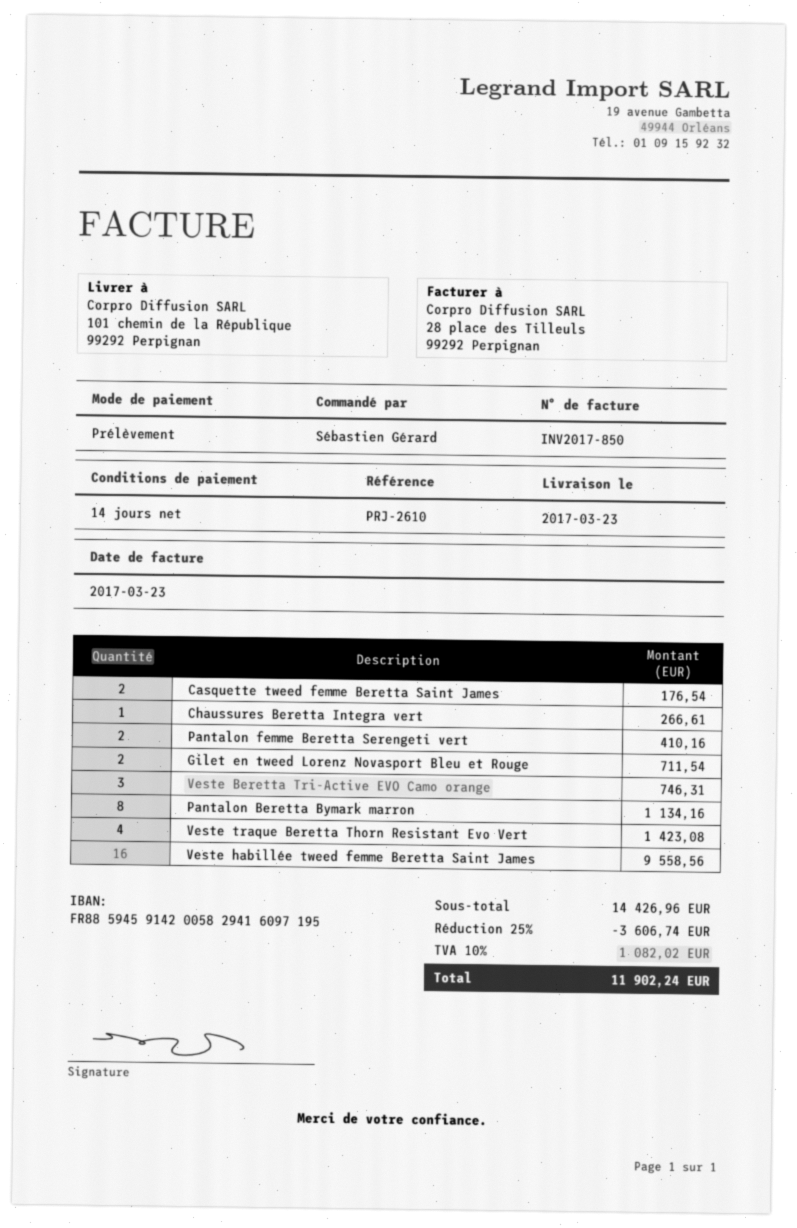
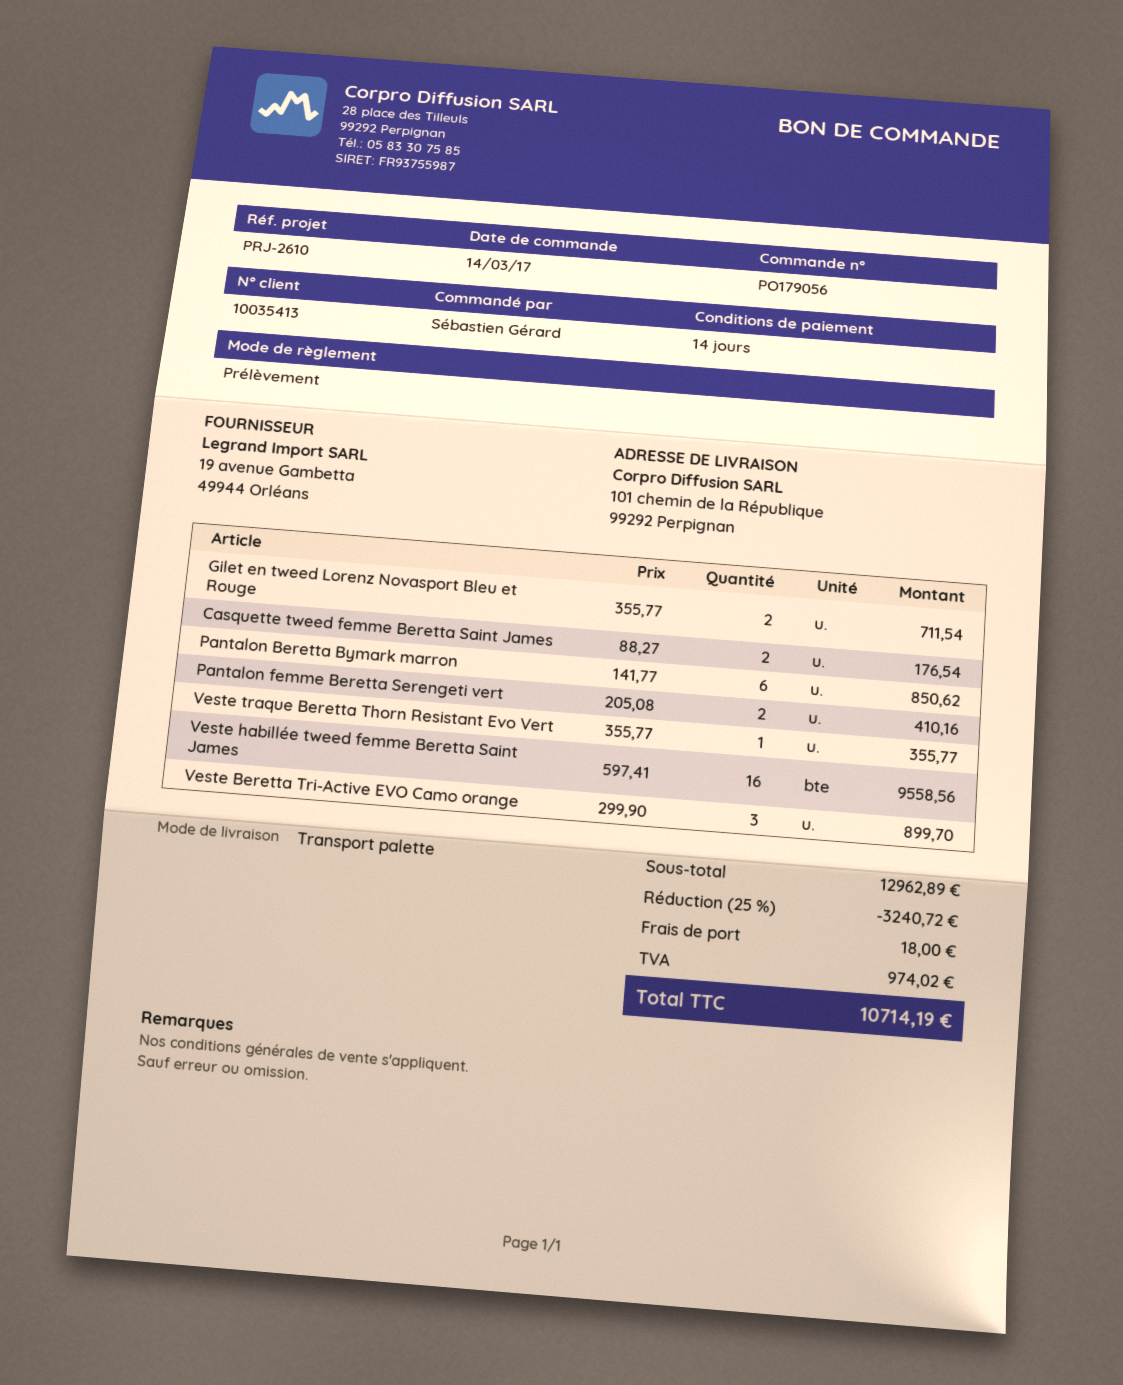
Chaussures Beretta Integra vert: 1 for 266.61 -> none
Veste Beretta Tri-Active EVO Camo orange: 3 for 746.31 -> 3 for 899.70
Pantalon Beretta Bymark marron: 8 for 1134.16 -> 6 for 850.62
Veste traque Beretta Thorn Resistant Evo Vert: 4 for 1423.08 -> 1 for 355.77
subtotal: 14426.96 -> 12962.89
discount: 25% = 3606.74 -> 25% = 3240.72
shipping: none -> 18.00
tax: 1082.02 -> 974.02
total: 11902.24 -> 10714.19

